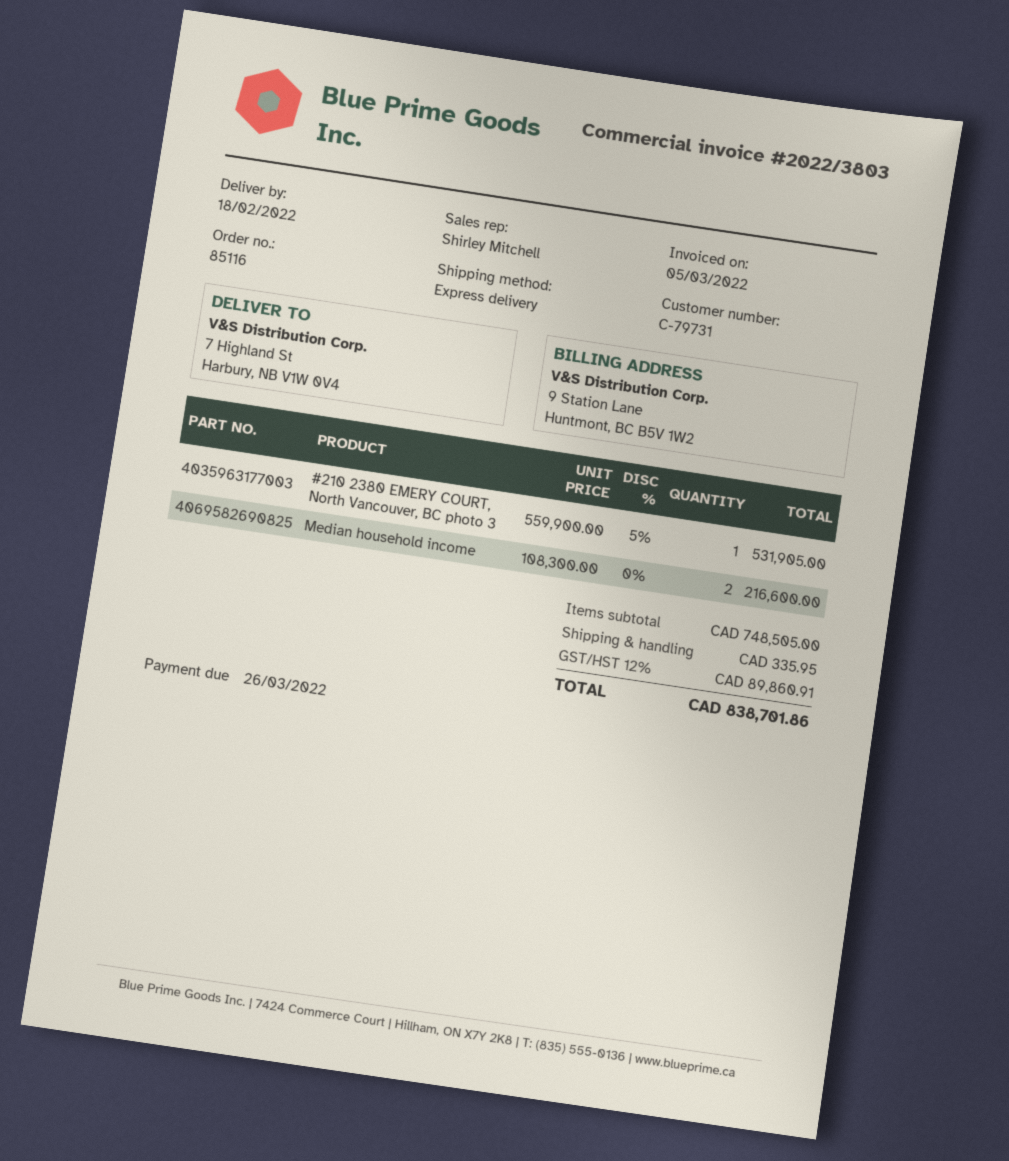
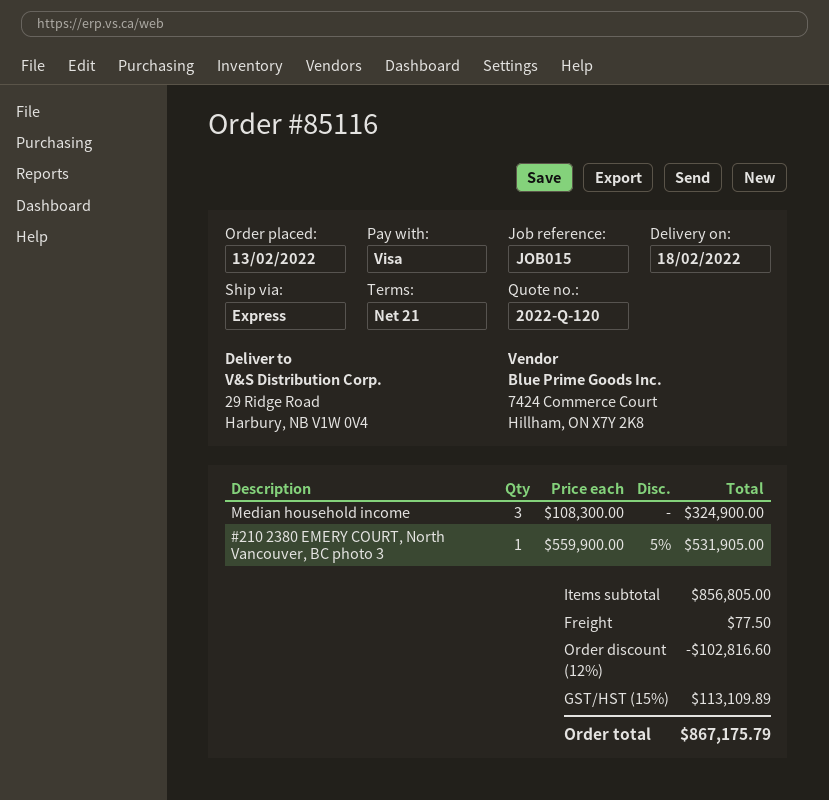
ship to: 7 Highland St, Harbury, NB V1W 0V4 -> 29 Ridge Road, Harbury, NB V1W 0V4
Median household income: 2 x 108300.00 = 216600.00 -> 3 x 108300.00 = 324900.00
subtotal: 748505.00 -> 856805.00
discount: none -> 12% = 102816.60
shipping: 335.95 -> 77.50
tax: 12% = 89860.91 -> 15% = 113109.89
total: 838701.86 -> 867175.79

